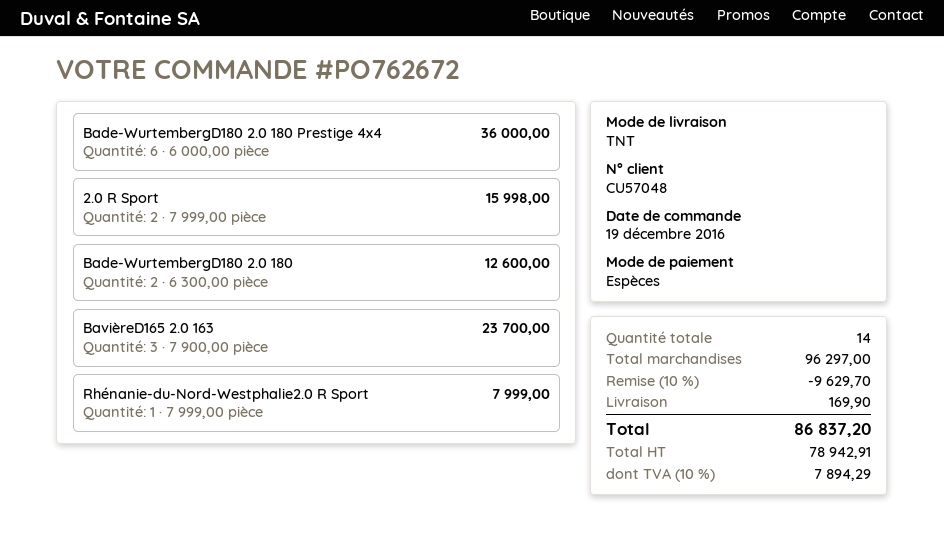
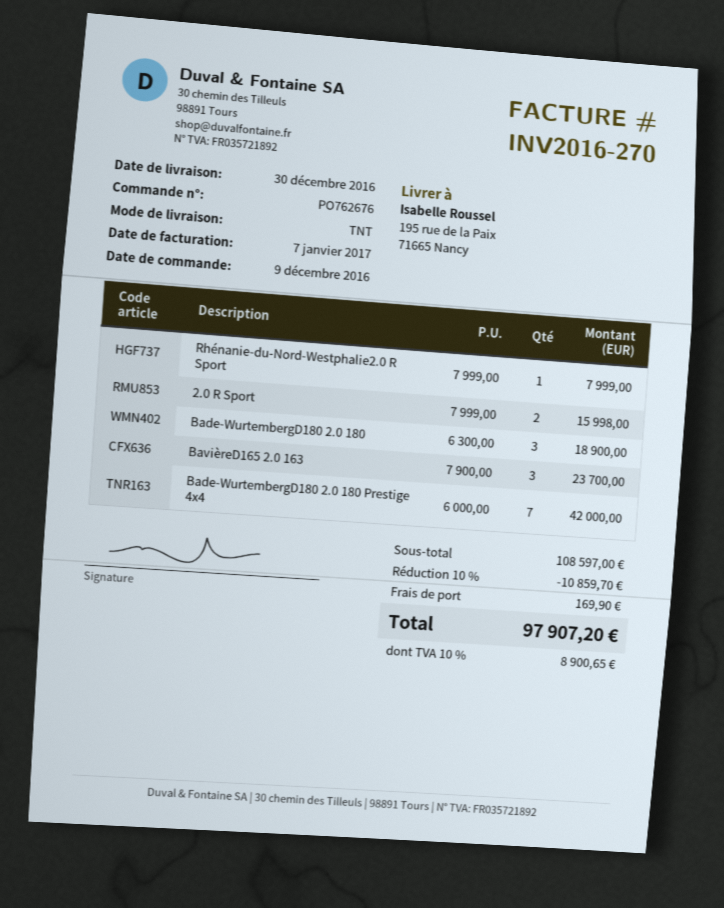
order number: PO762672 -> PO762676
order date: 2016-12-19 -> 2016-12-09
Bade-WurtembergD180 2.0 180 Prestige 4x4: 6 x 6000.00 = 36000.00 -> 7 x 6000.00 = 42000.00
Bade-WurtembergD180 2.0 180: 2 x 6300.00 = 12600.00 -> 3 x 6300.00 = 18900.00
subtotal: 96297.00 -> 108597.00
discount: 10% = 9629.70 -> 10% = 10859.70
tax: 10% = 7894.29 -> 10% = 8900.65
total: 86837.20 -> 97907.20

